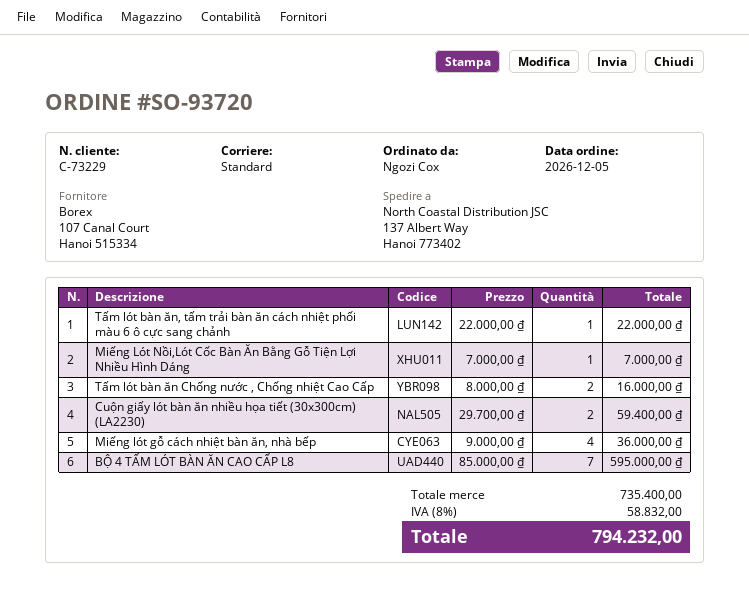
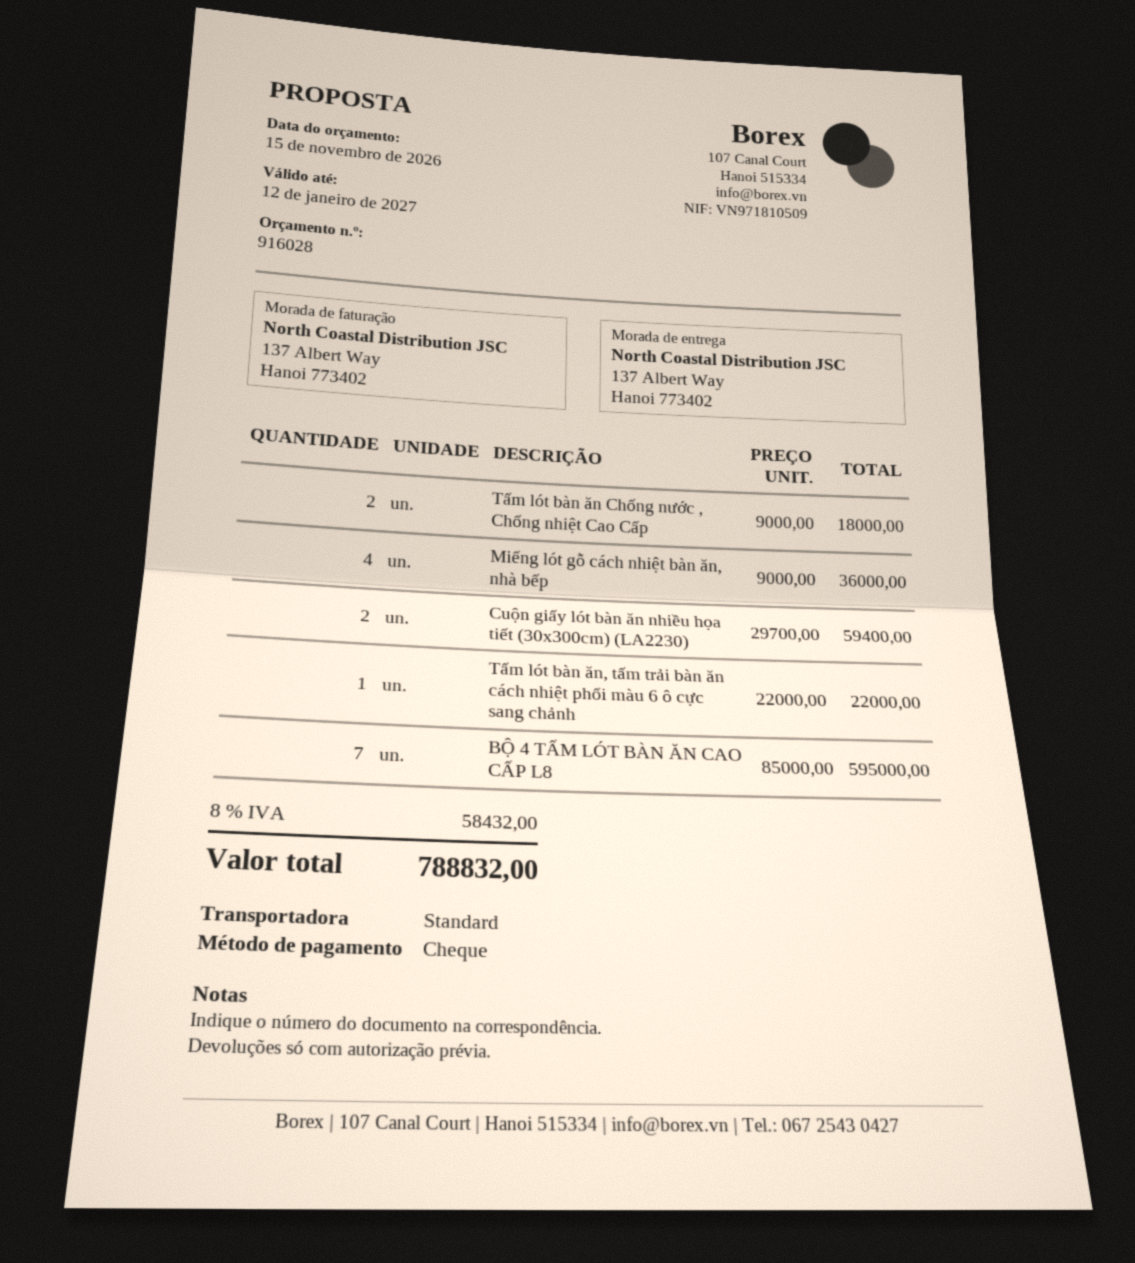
Miếng Lót Nồi,Lót Cốc Bàn Ăn Bằng Gỗ Tiện Lợi Nhiều Hình Dáng: 1 x 7000.00 = 7000.00 -> none
Tấm lót bàn ăn Chống nước , Chống nhiệt Cao Cấp: 2 x 8000.00 = 16000.00 -> 2 x 9000.00 = 18000.00
tax: 8% = 58832.00 -> 8% = 58432.00
total: 794232.00 -> 788832.00

